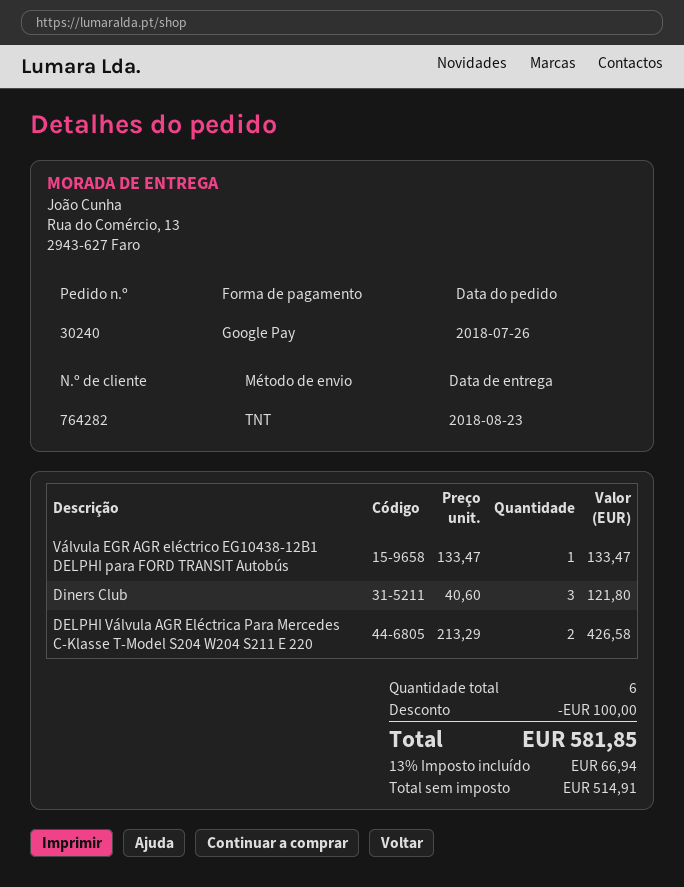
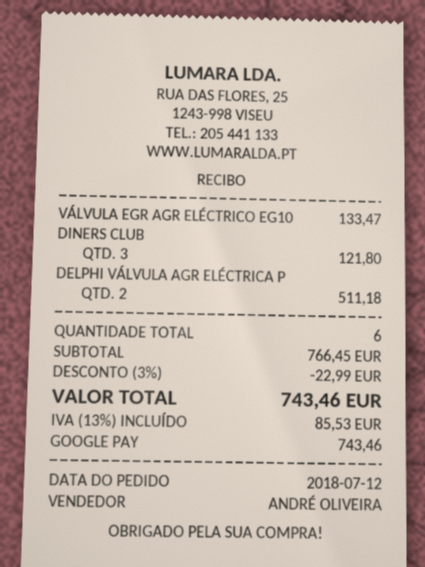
order date: 2018-07-26 -> 2018-07-12
DELPHI Válvula AGR Eléctrica Para Mercedes C-Klasse T-Model S204 W204 S211 E 220: 2 for 426.58 -> 2 for 511.18
discount: 100.00 -> 22.99
tax: 13% = 66.94 -> 13% = 85.53
total: 581.85 -> 743.46

